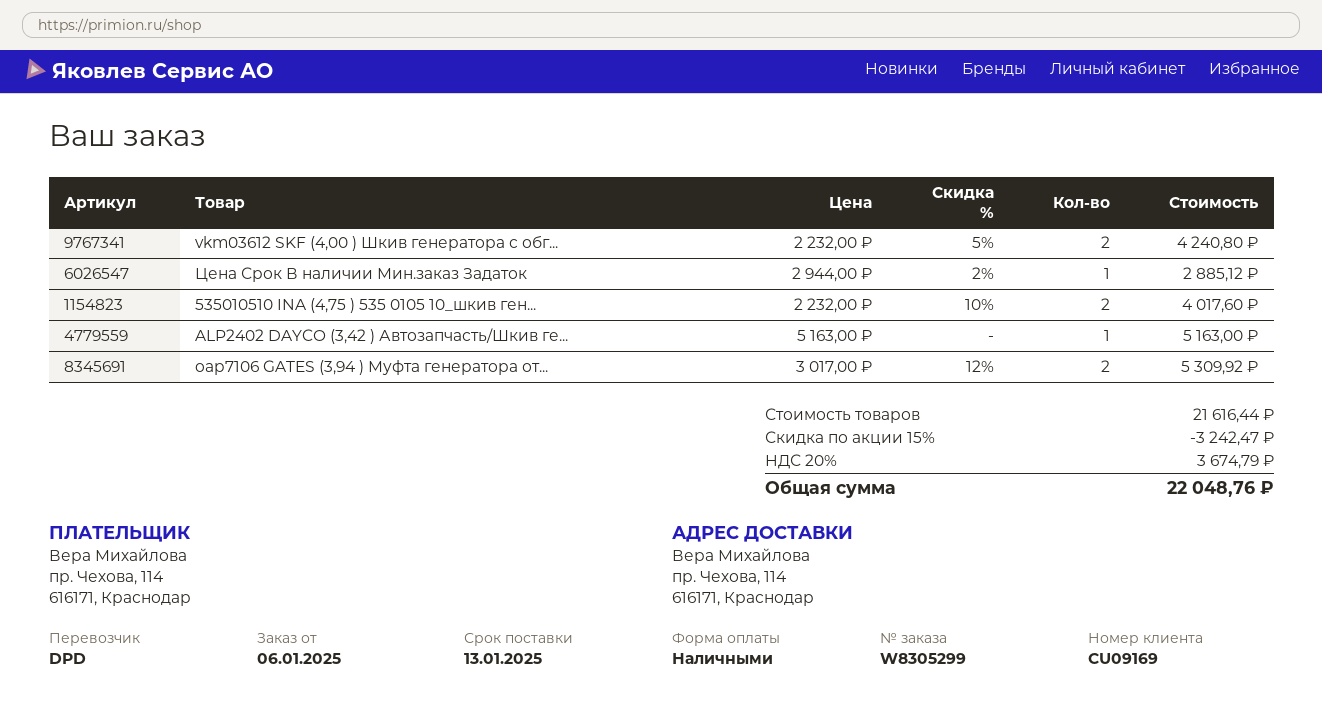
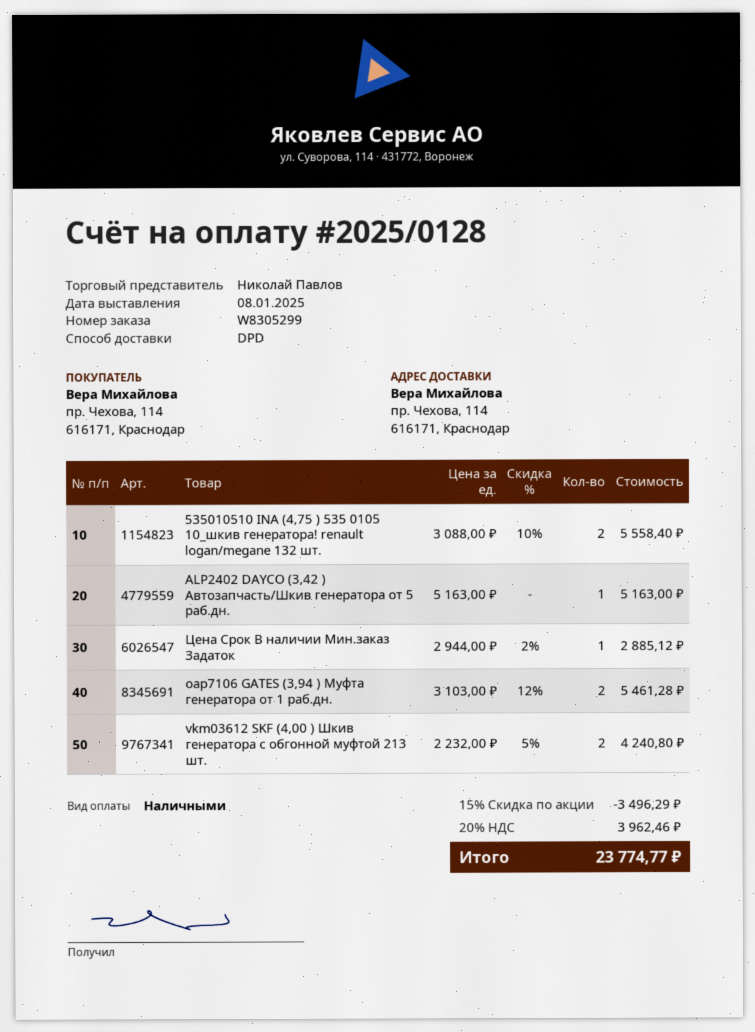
535010510 INA (4,75 ) 535 0105 10_шкив ген...: 2 x 2232.00 - 10% = 4017.60 -> 2 x 3088.00 - 10% = 5558.40
oap7106 GATES (3,94 ) Муфта генератора от...: 2 x 3017.00 - 12% = 5309.92 -> 2 x 3103.00 - 12% = 5461.28
discount: 15% = 3242.47 -> 15% = 3496.29
tax: 20% = 3674.79 -> 20% = 3962.46
total: 22048.76 -> 23774.77

